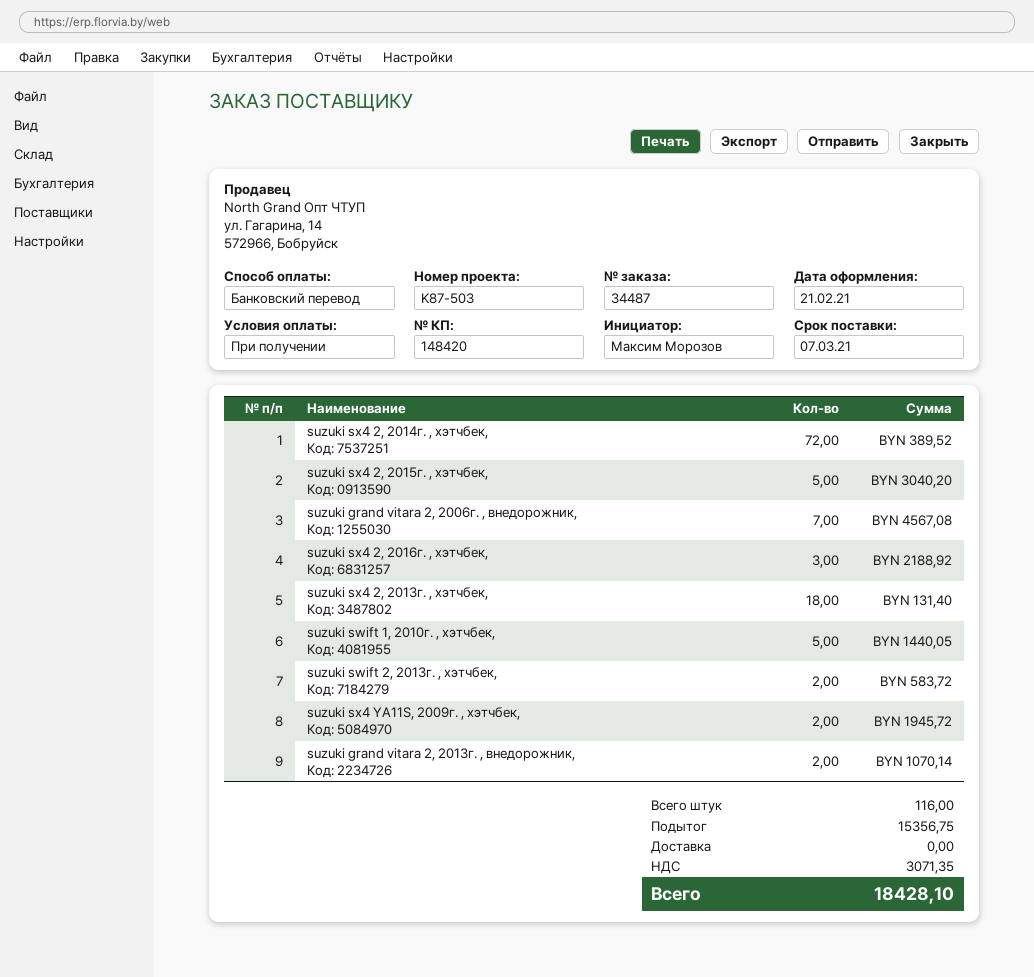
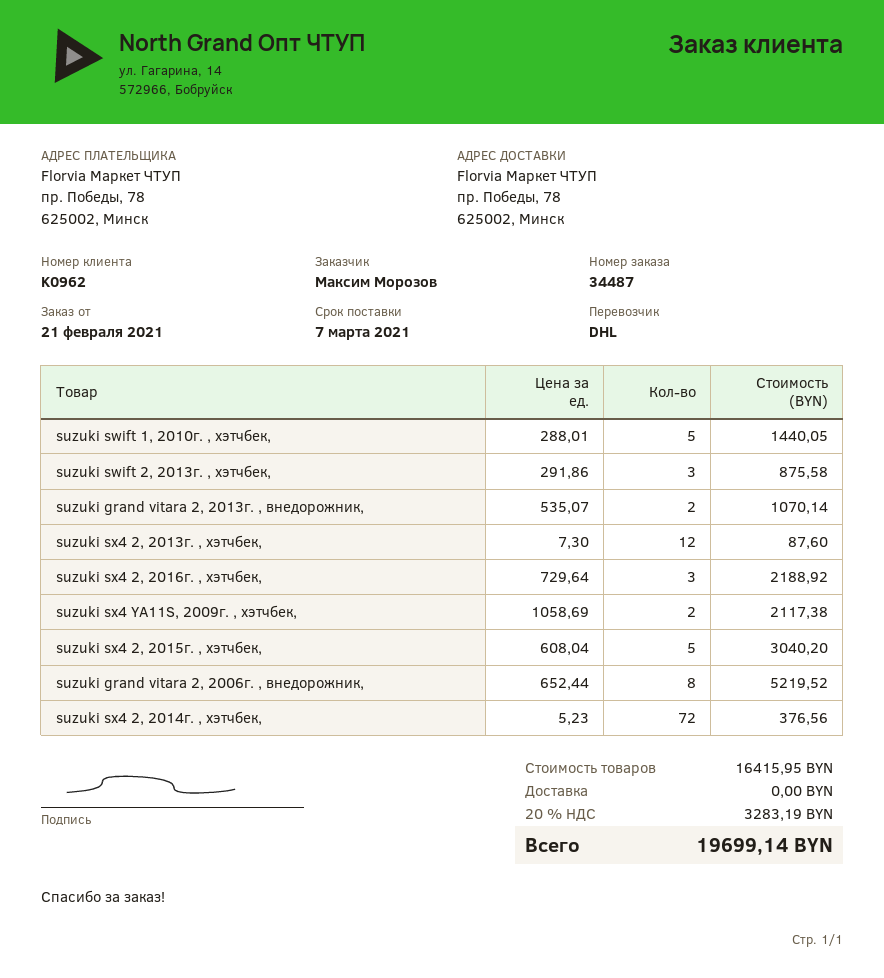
suzuki sx4 2, 2014г. , хэтчбек,: 72 for 389.52 -> 72 for 376.56
suzuki grand vitara 2, 2006г. , внедорожник,: 7 for 4567.08 -> 8 for 5219.52
suzuki sx4 2, 2013г. , хэтчбек,: 18 for 131.40 -> 12 for 87.60
suzuki swift 2, 2013г. , хэтчбек,: 2 for 583.72 -> 3 for 875.58
suzuki sx4 YA11S, 2009г. , хэтчбек,: 2 for 1945.72 -> 2 for 2117.38
subtotal: 15356.75 -> 16415.95
tax: 3071.35 -> 3283.19
total: 18428.10 -> 19699.14

